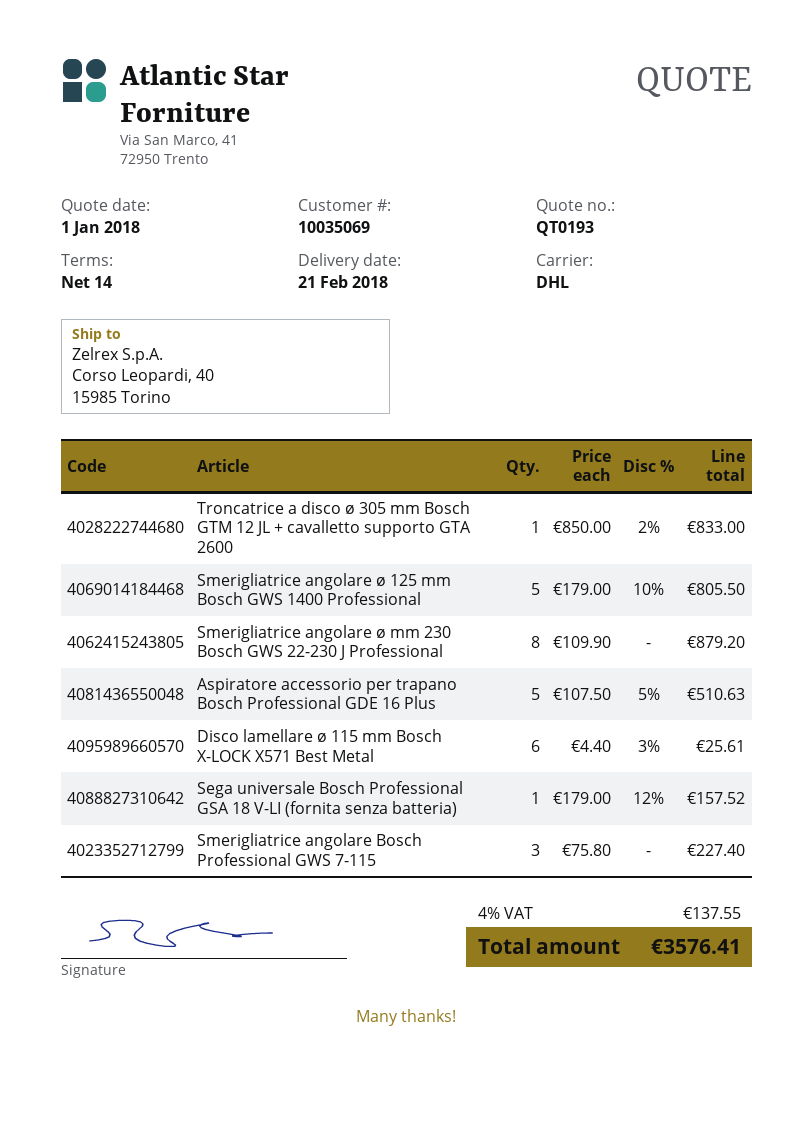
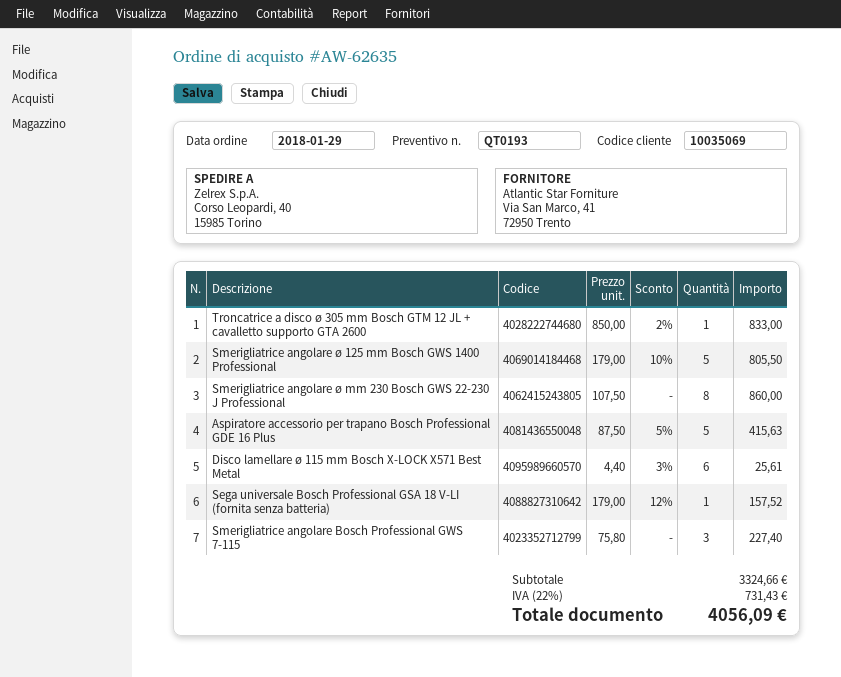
Smerigliatrice angolare ø mm 230 Bosch GWS 22-230 J Professional: 8 x 109.90 = 879.20 -> 8 x 107.50 = 860.00
Aspiratore accessorio per trapano Bosch Professional GDE 16 Plus: 5 x 107.50 - 5% = 510.63 -> 5 x 87.50 - 5% = 415.63
tax: 4% = 137.55 -> 22% = 731.43
total: 3576.41 -> 4056.09

